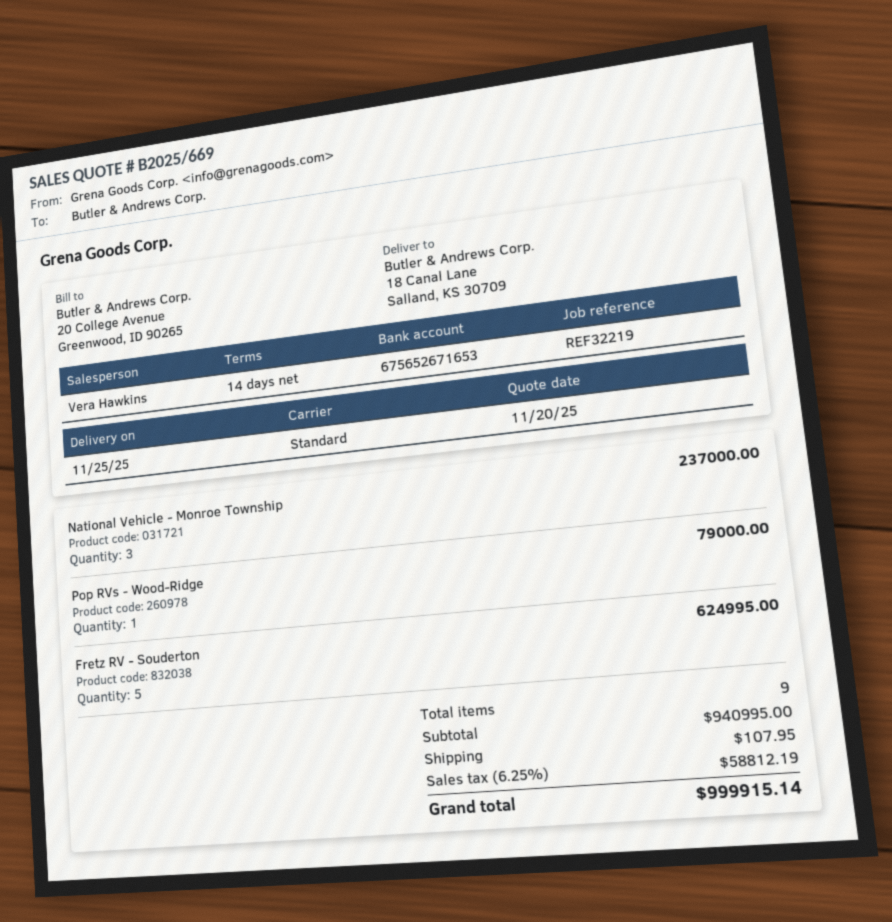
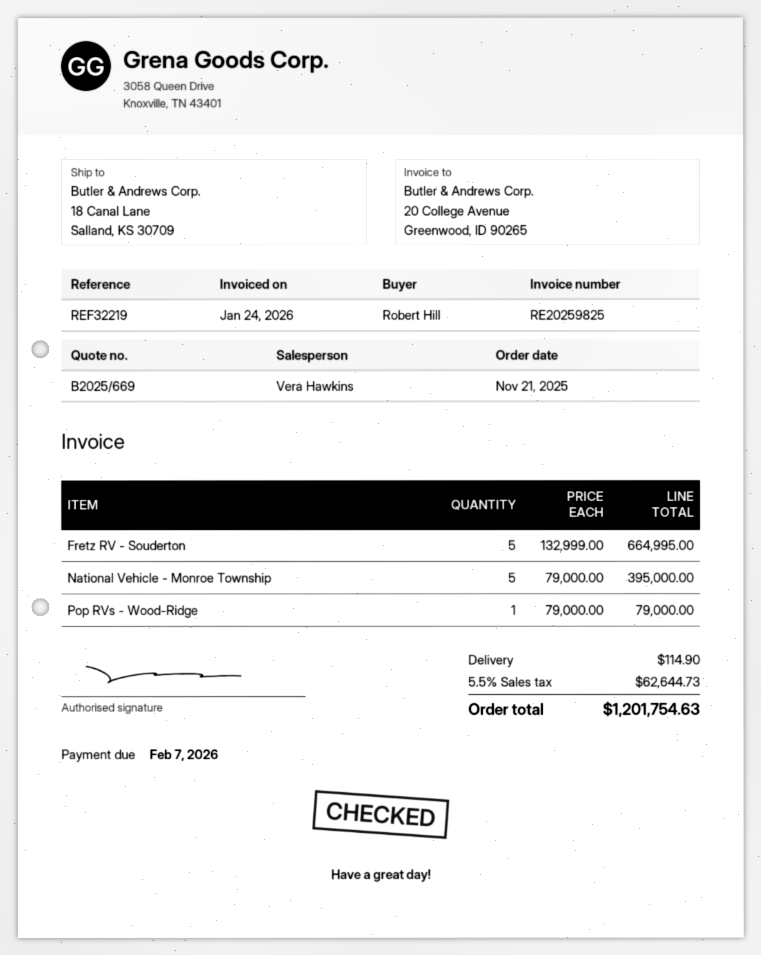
National Vehicle - Monroe Township: 3 for 237000.00 -> 5 for 395000.00
Fretz RV - Souderton: 5 for 624995.00 -> 5 for 664995.00
shipping: 107.95 -> 114.90
tax: 6.25% = 58812.19 -> 5.5% = 62644.73
total: 999915.14 -> 1201754.63

